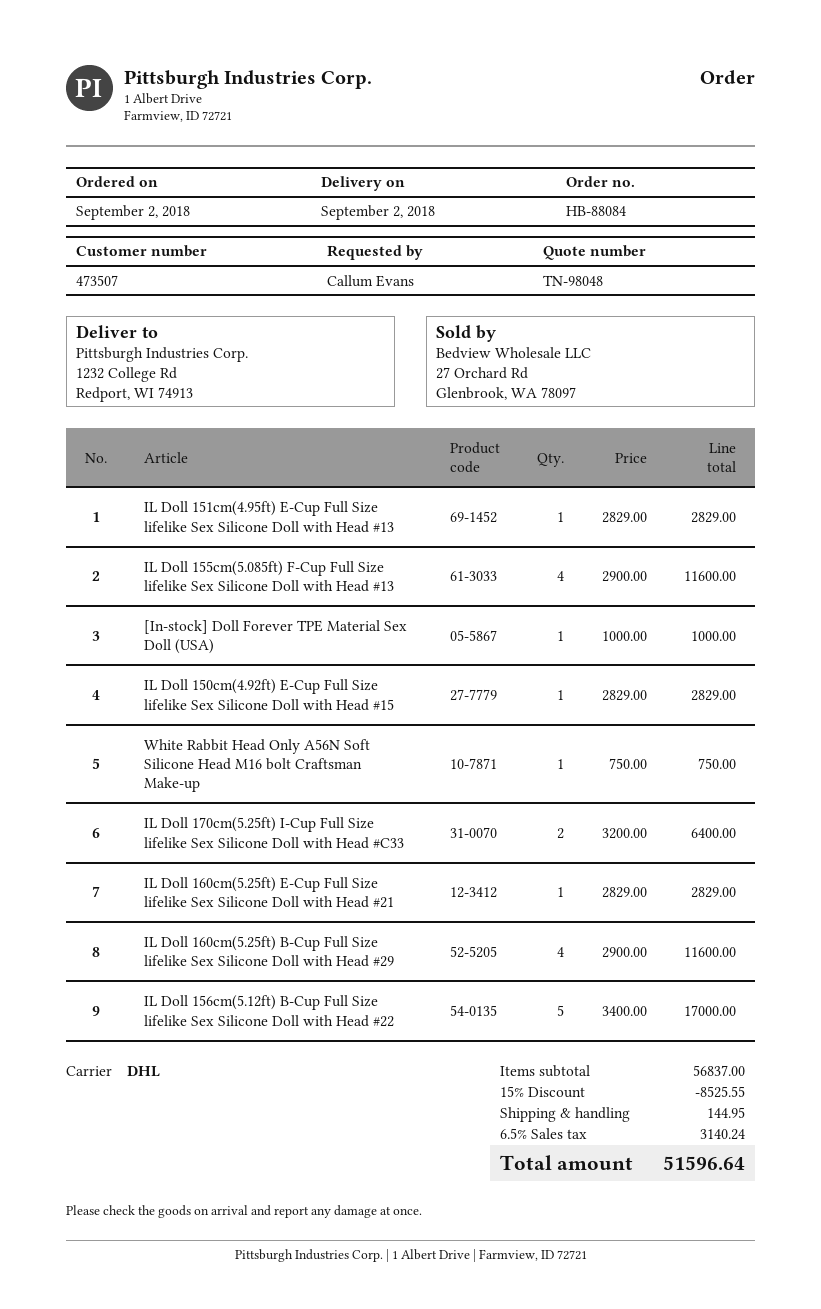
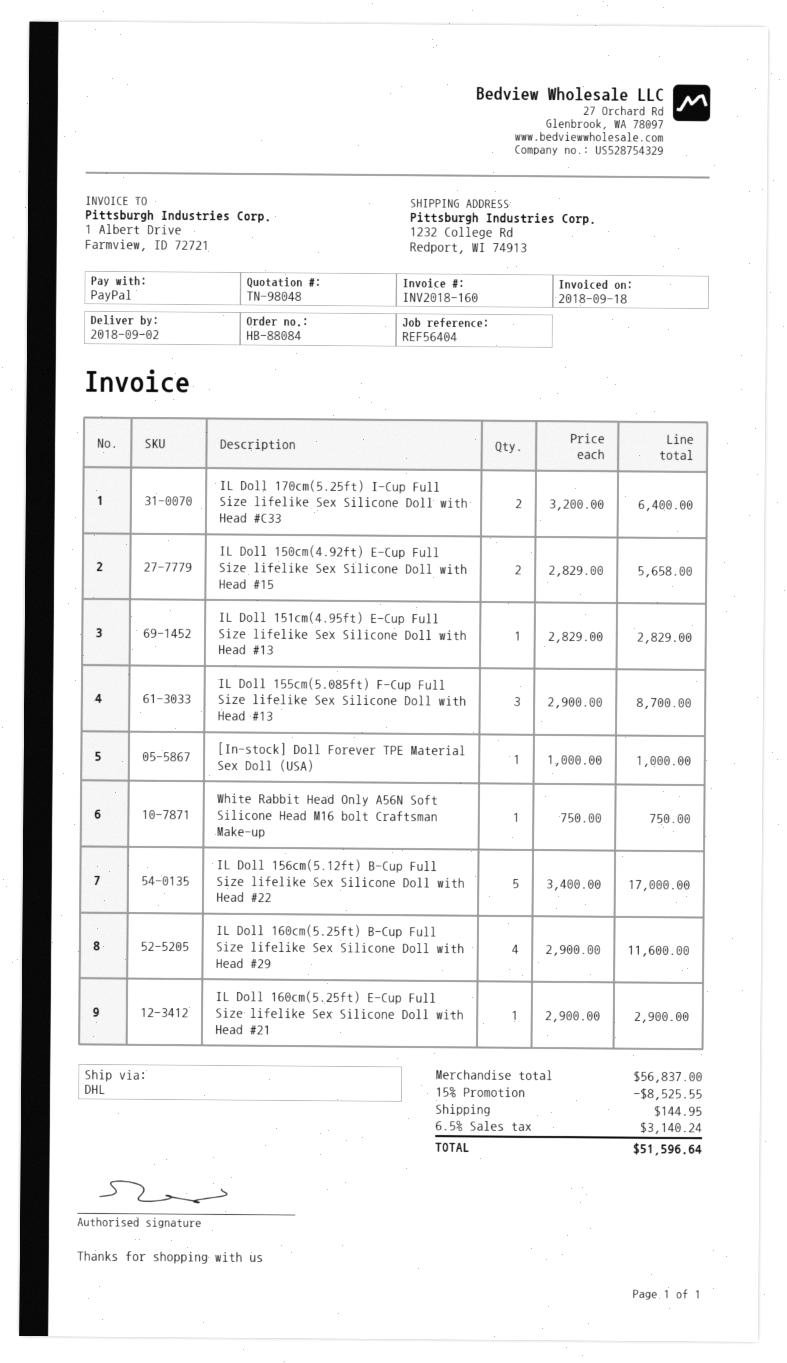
IL Doll 155cm(5.085ft) F-Cup Full Size lifelike Sex Silicone Doll with Head #13: 4 x 2900.00 = 11600.00 -> 3 x 2900.00 = 8700.00
IL Doll 150cm(4.92ft) E-Cup Full Size lifelike Sex Silicone Doll with Head #15: 1 x 2829.00 = 2829.00 -> 2 x 2829.00 = 5658.00
IL Doll 160cm(5.25ft) E-Cup Full Size lifelike Sex Silicone Doll with Head #21: 1 x 2829.00 = 2829.00 -> 1 x 2900.00 = 2900.00

